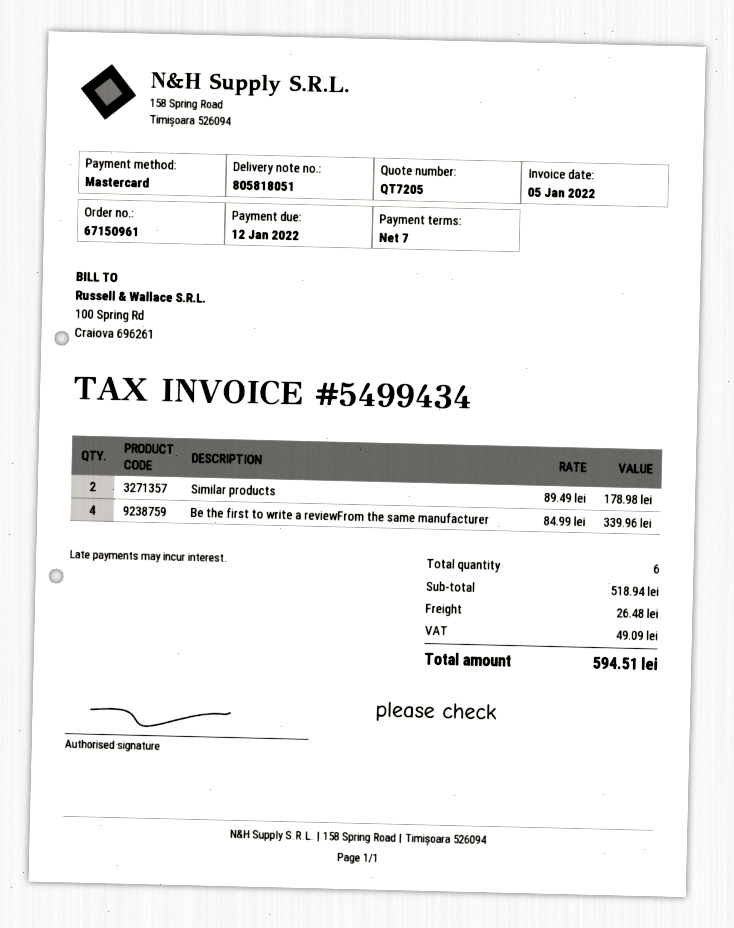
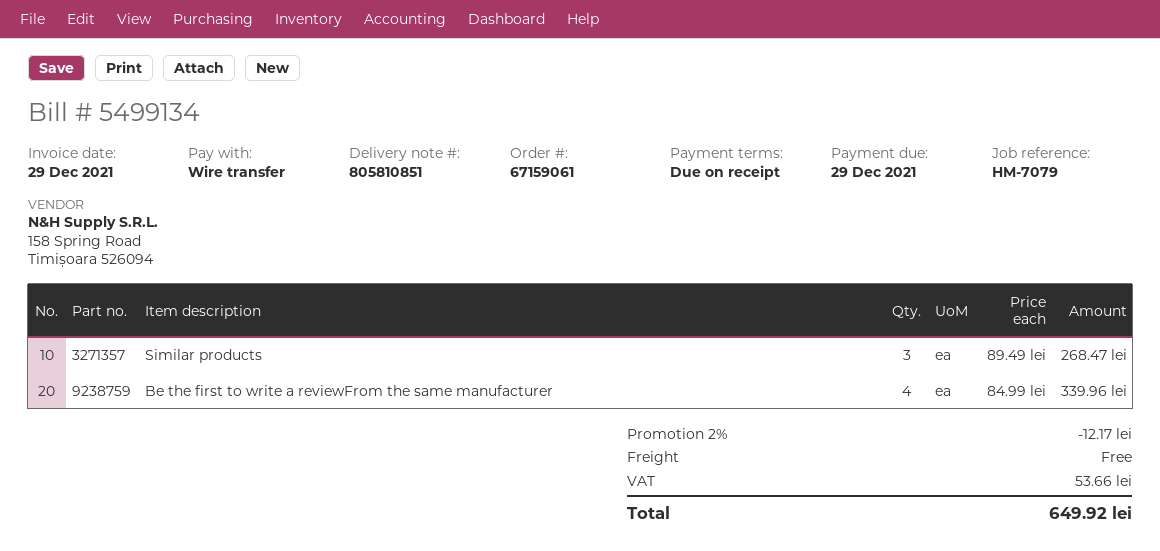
order number: 67150961 -> 67159061
delivery note number: 805818051 -> 805810851
invoice number: 5499434 -> 5499134
invoice date: 2022-01-05 -> 2021-12-29
payment terms: 7 days -> on receipt
due date: 2022-01-12 -> 2021-12-29
payment method: Mastercard -> bank transfer
Similar products: 2 x 89.49 = 178.98 -> 3 x 89.49 = 268.47
discount: none -> 2% = 12.17
shipping: 26.48 -> 0.00
tax: 49.09 -> 53.66
total: 594.51 -> 649.92

